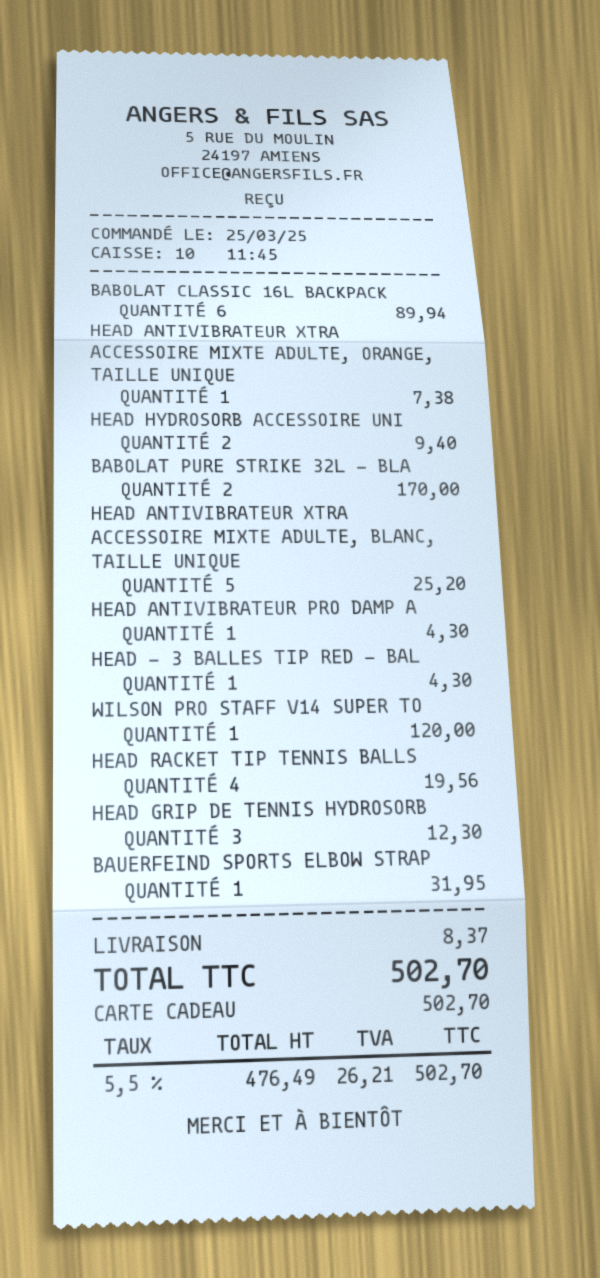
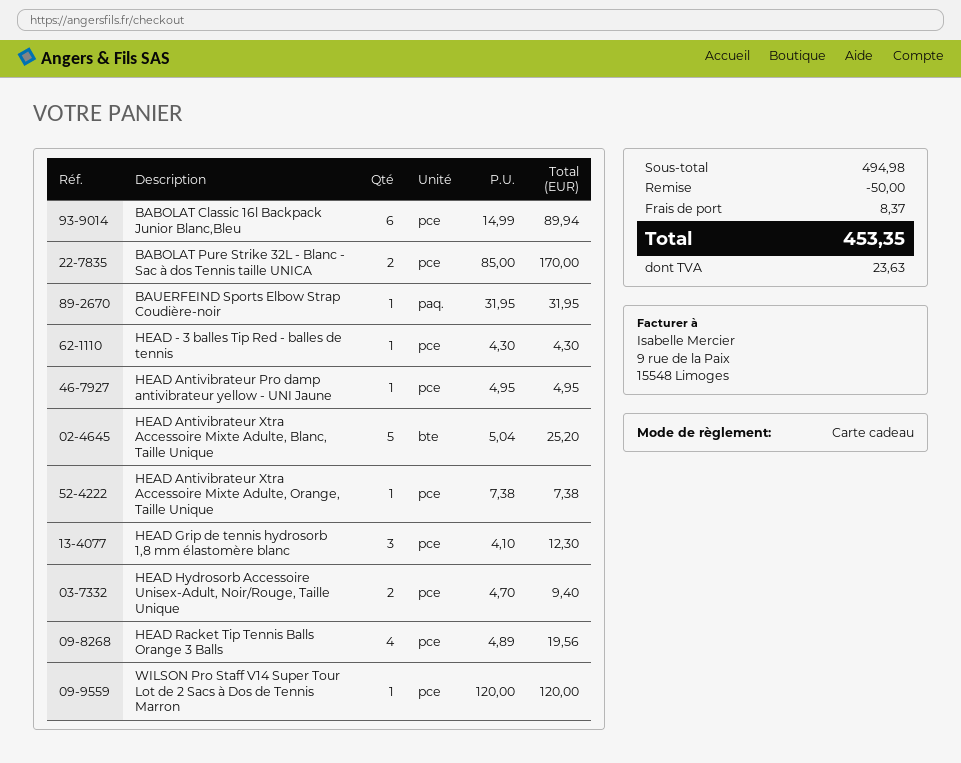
HEAD ANTIVIBRATEUR PRO DAMP A: 1 for 4.30 -> 1 for 4.95
discount: none -> 50.00
tax: 26.21 -> 23.63
total: 502.70 -> 453.35

